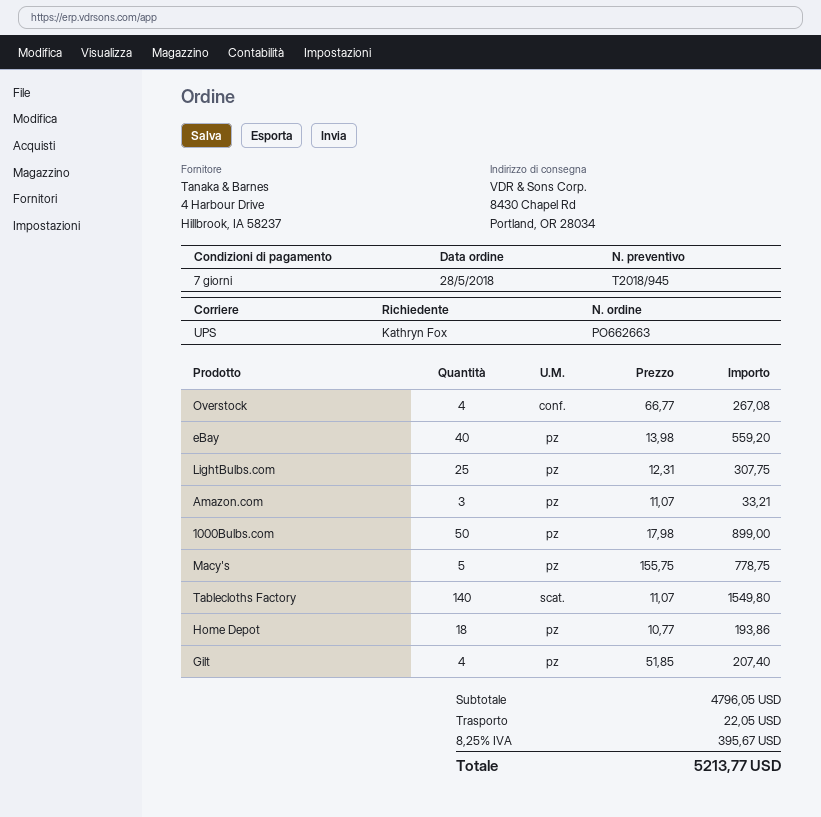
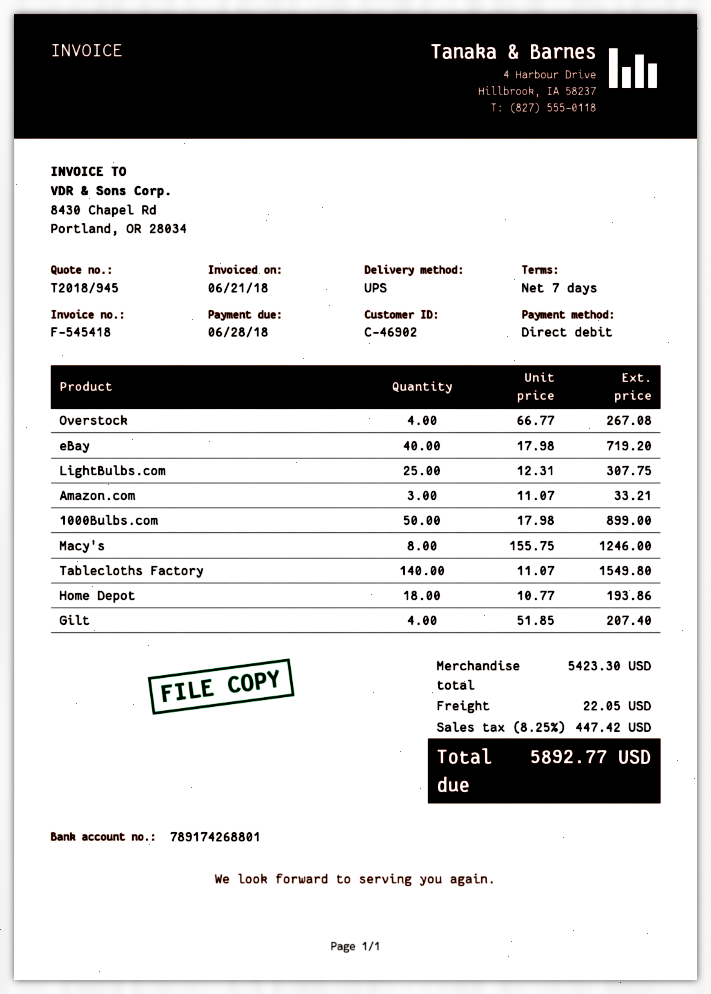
eBay: 40 x 13.98 = 559.20 -> 40 x 17.98 = 719.20
Macy's: 5 x 155.75 = 778.75 -> 8 x 155.75 = 1246.00
subtotal: 4796.05 -> 5423.30
tax: 8.25% = 395.67 -> 8.25% = 447.42
total: 5213.77 -> 5892.77

